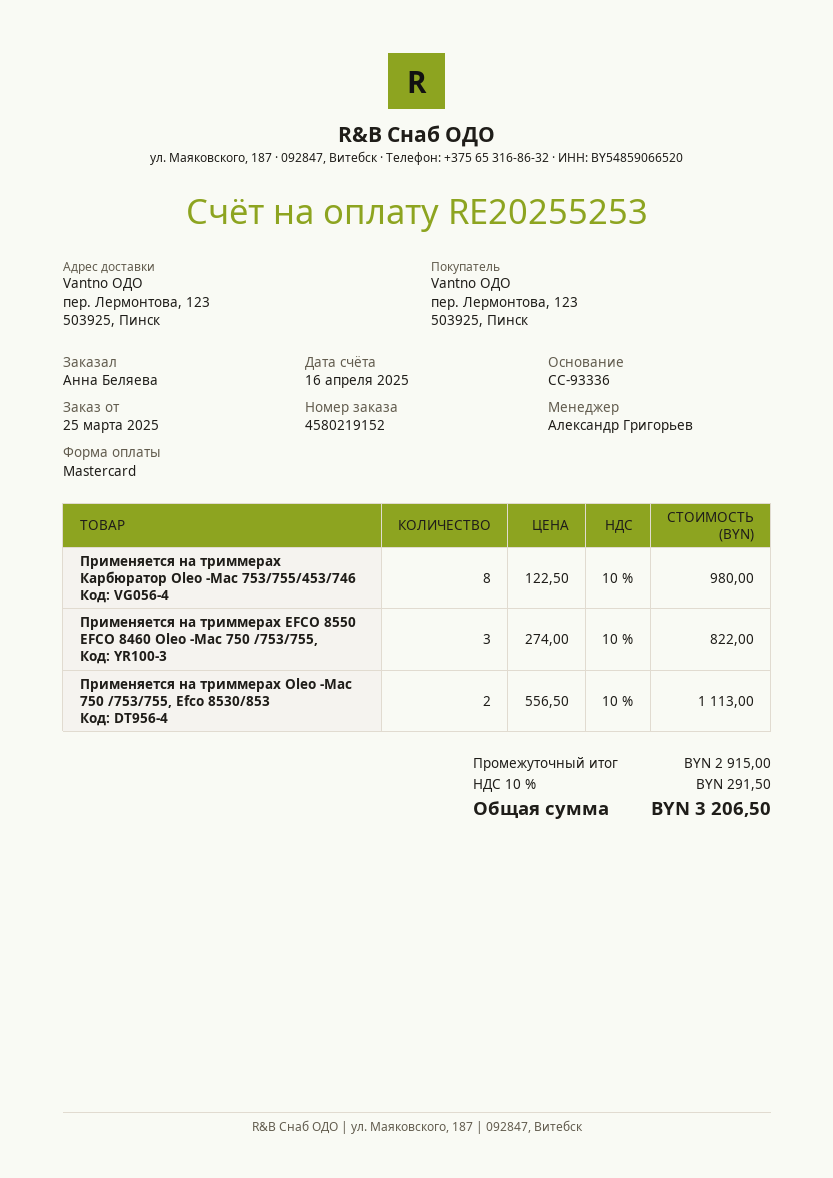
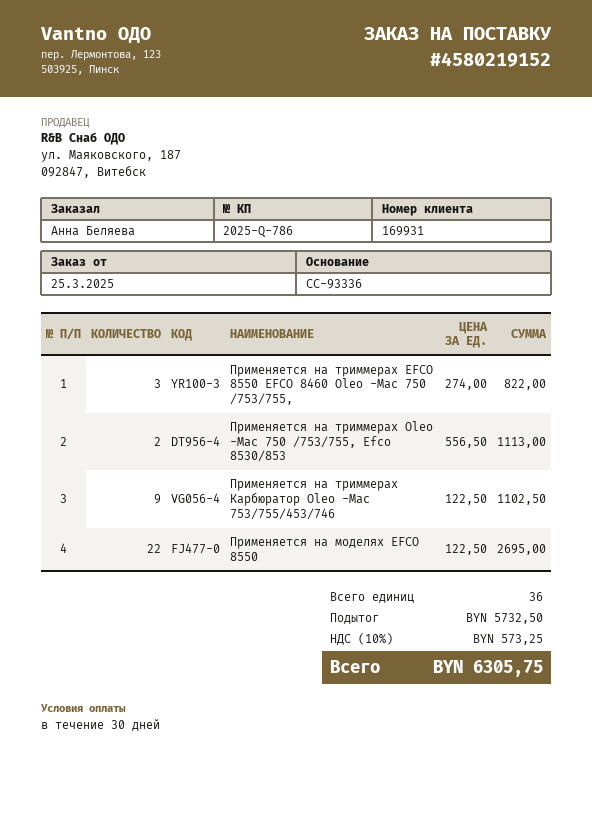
Применяется на триммерах Карбюратор Oleo -Mac 753/755/453/746: 8 x 122.50 = 980.00 -> 9 x 122.50 = 1102.50
Применяется на моделях EFCO 8550: none -> 22 x 122.50 = 2695.00
subtotal: 2915.00 -> 5732.50
tax: 10% = 291.50 -> 10% = 573.25
total: 3206.50 -> 6305.75

